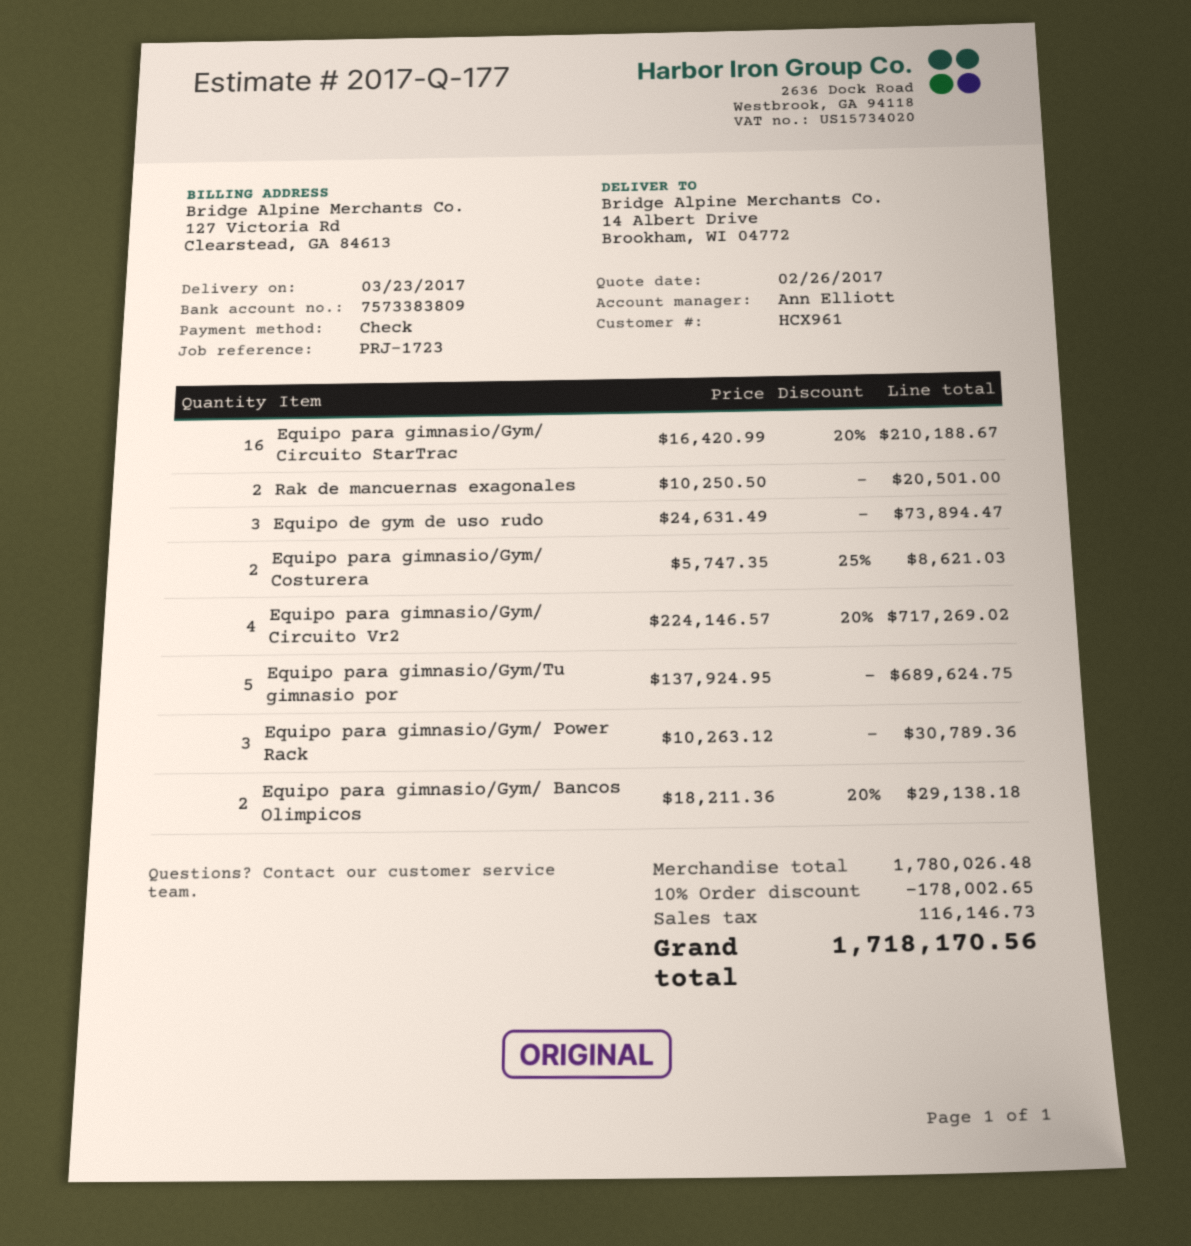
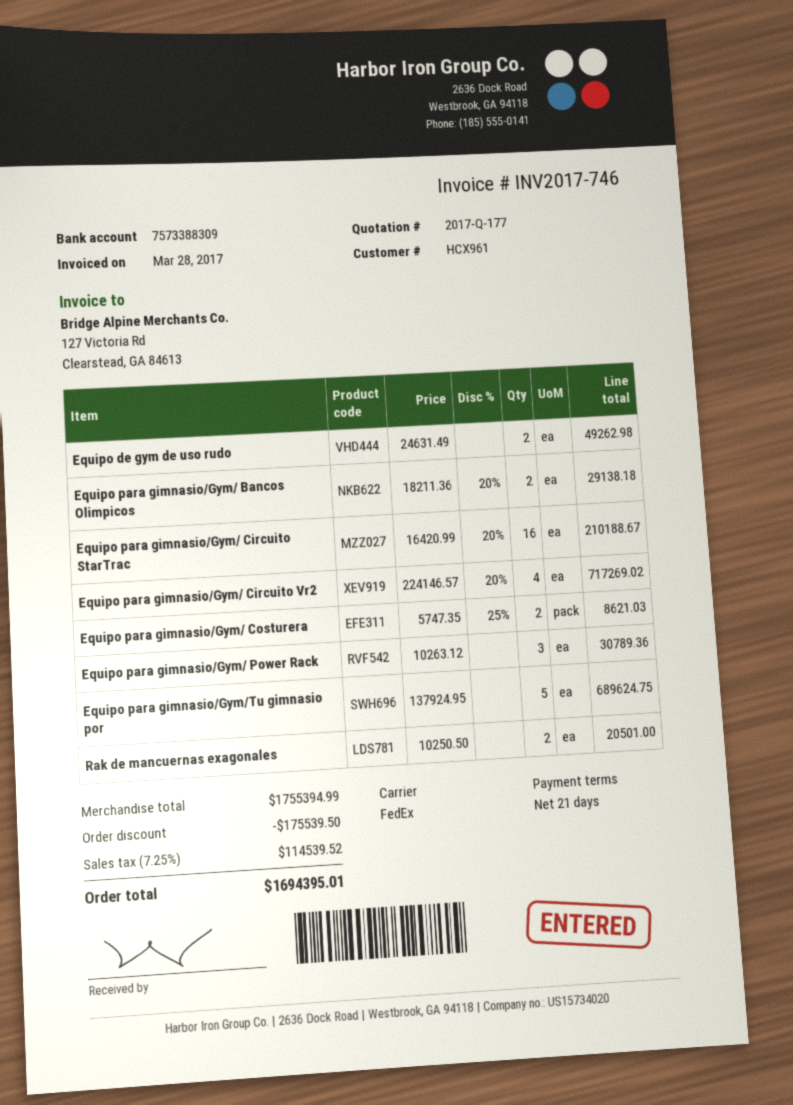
bank account: 7573383809 -> 7573388309
Equipo de gym de uso rudo: 3 x 24631.49 = 73894.47 -> 2 x 24631.49 = 49262.98
subtotal: 1780026.48 -> 1755394.99
discount: 178002.65 -> 175539.50
tax: 116146.73 -> 114539.52
total: 1718170.56 -> 1694395.01

